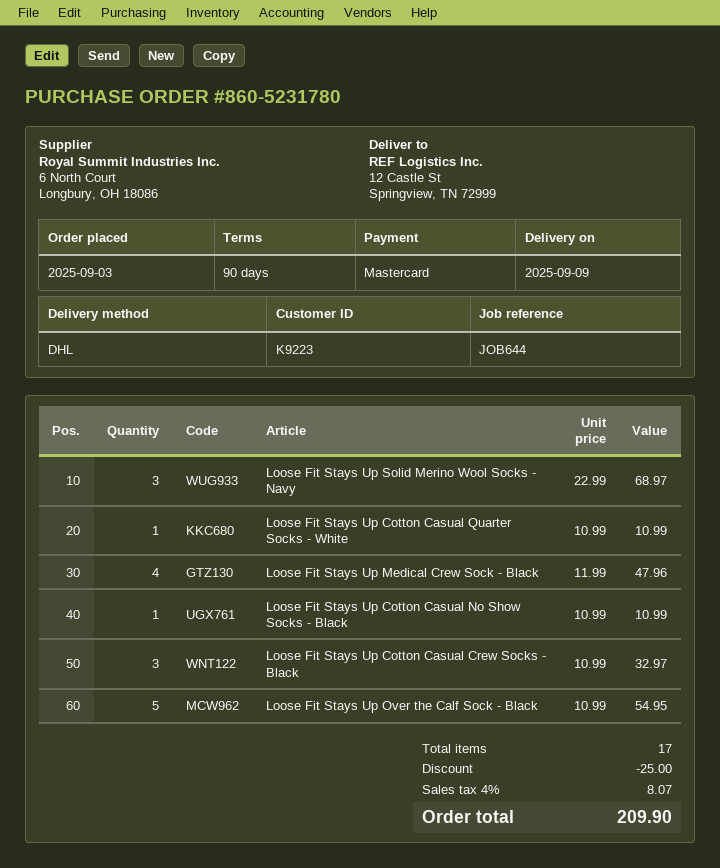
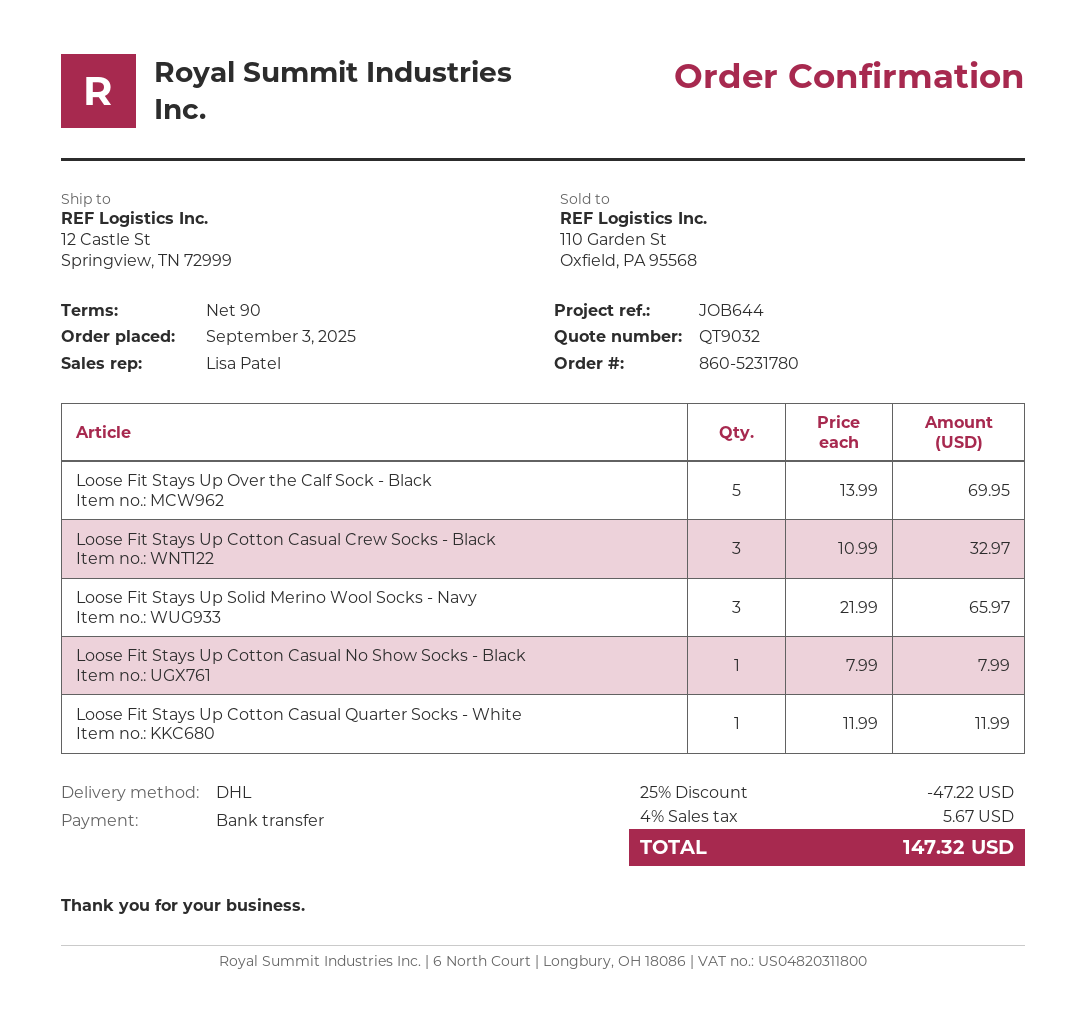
payment method: Mastercard -> bank transfer
Loose Fit Stays Up Solid Merino Wool Socks - Navy: 3 x 22.99 = 68.97 -> 3 x 21.99 = 65.97
Loose Fit Stays Up Cotton Casual Quarter Socks - White: 1 x 10.99 = 10.99 -> 1 x 11.99 = 11.99
Loose Fit Stays Up Medical Crew Sock - Black: 4 x 11.99 = 47.96 -> none
Loose Fit Stays Up Cotton Casual No Show Socks - Black: 1 x 10.99 = 10.99 -> 1 x 7.99 = 7.99
Loose Fit Stays Up Over the Calf Sock - Black: 5 x 10.99 = 54.95 -> 5 x 13.99 = 69.95
discount: 25.00 -> 47.22
tax: 4% = 8.07 -> 4% = 5.67
total: 209.90 -> 147.32

